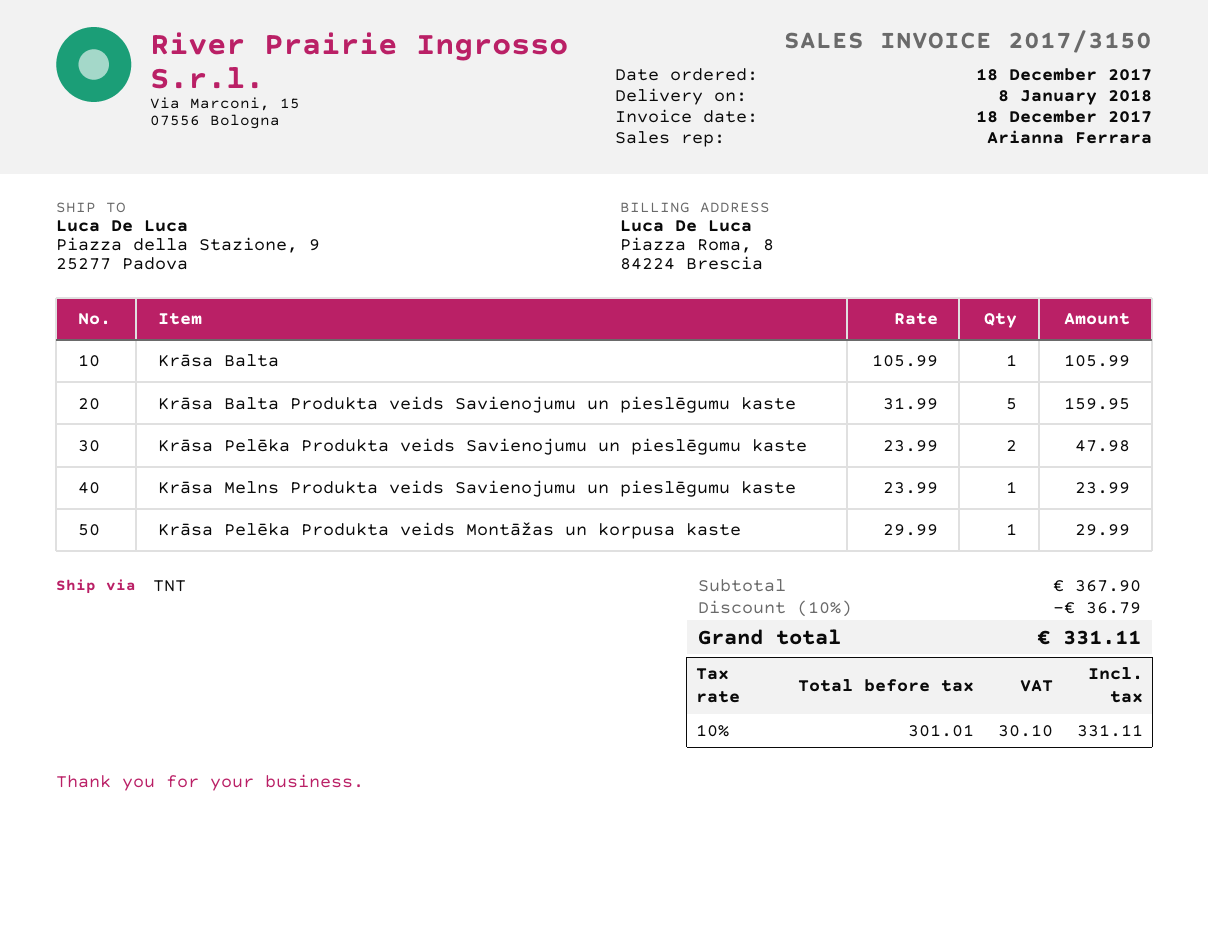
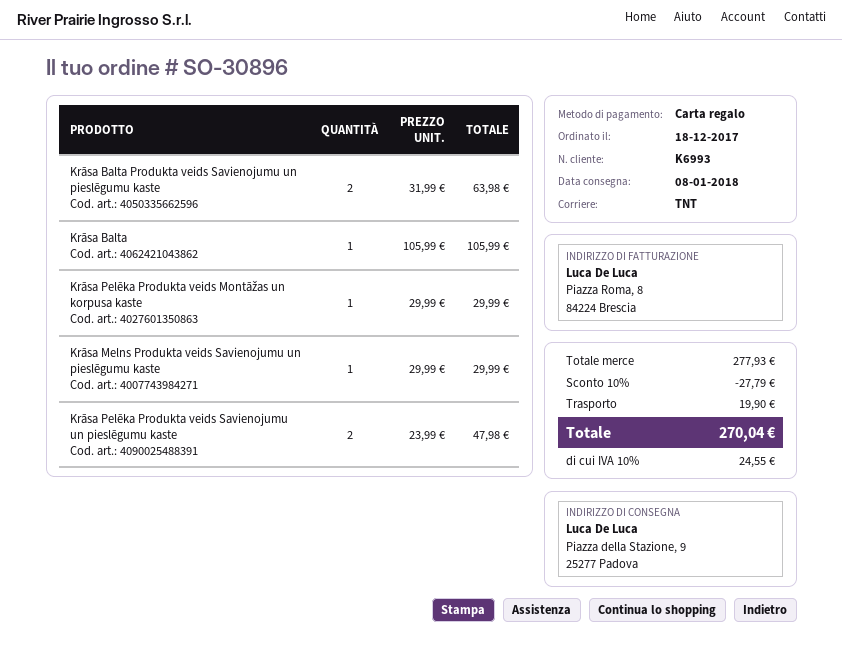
Krāsa Balta Produkta veids Savienojumu un pieslēgumu kaste: 5 x 31.99 = 159.95 -> 2 x 31.99 = 63.98
Krāsa Melns Produkta veids Savienojumu un pieslēgumu kaste: 1 x 23.99 = 23.99 -> 1 x 29.99 = 29.99
subtotal: 367.90 -> 277.93
discount: 10% = 36.79 -> 10% = 27.79
shipping: none -> 19.90
tax: 10% = 30.10 -> 10% = 24.55
total: 331.11 -> 270.04

